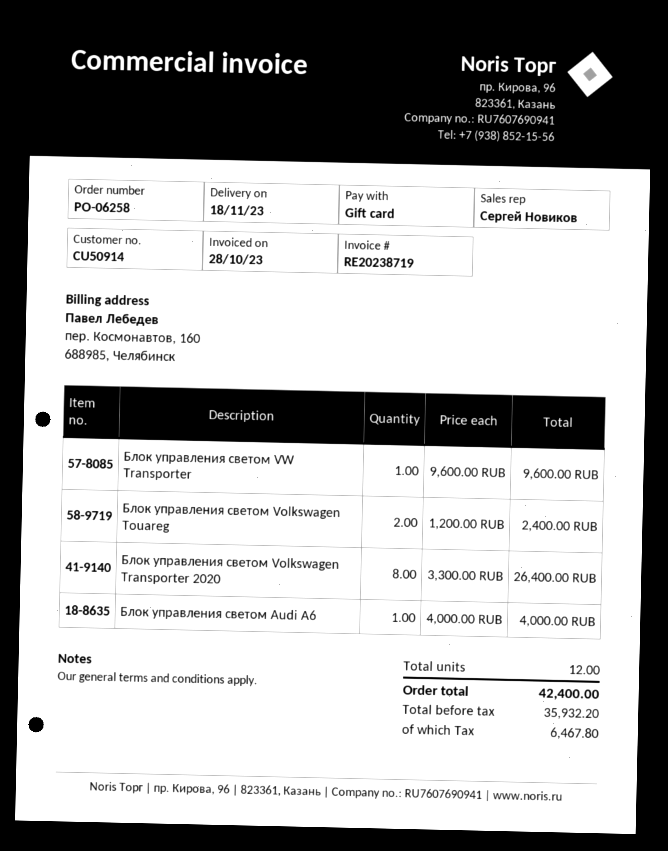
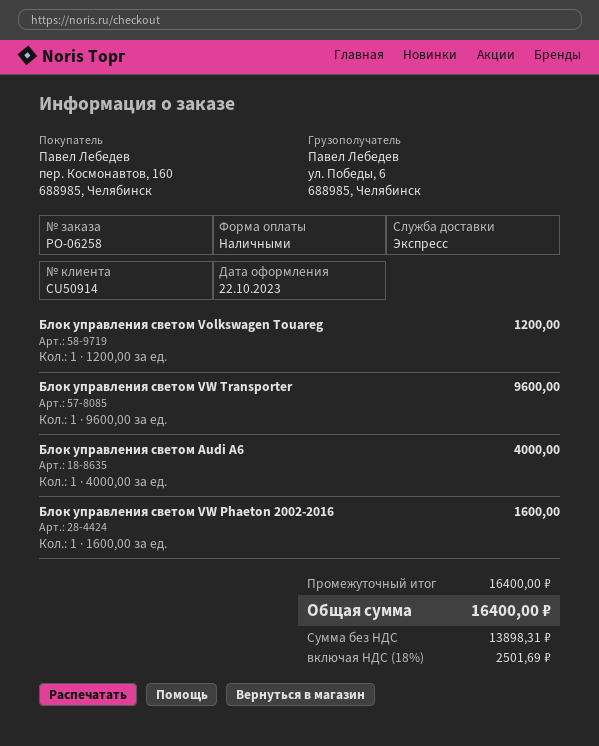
payment method: gift card -> cash
Блок управления светом Volkswagen Touareg: 2 x 1200.00 = 2400.00 -> 1 x 1200.00 = 1200.00
Блок управления светом Volkswagen Transporter 2020: 8 x 3300.00 = 26400.00 -> none
Блок управления светом VW Phaeton 2002-2016: none -> 1 x 1600.00 = 1600.00
net: 35932.20 -> 13898.31
tax: 6467.80 -> 2501.69
total: 42400.00 -> 16400.00

